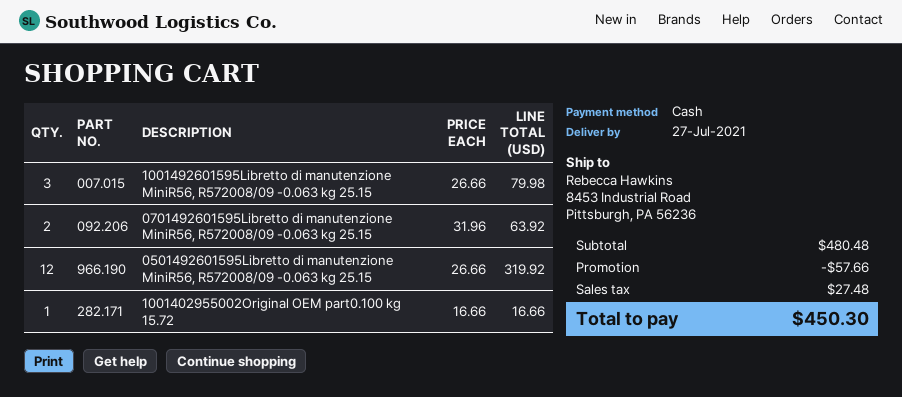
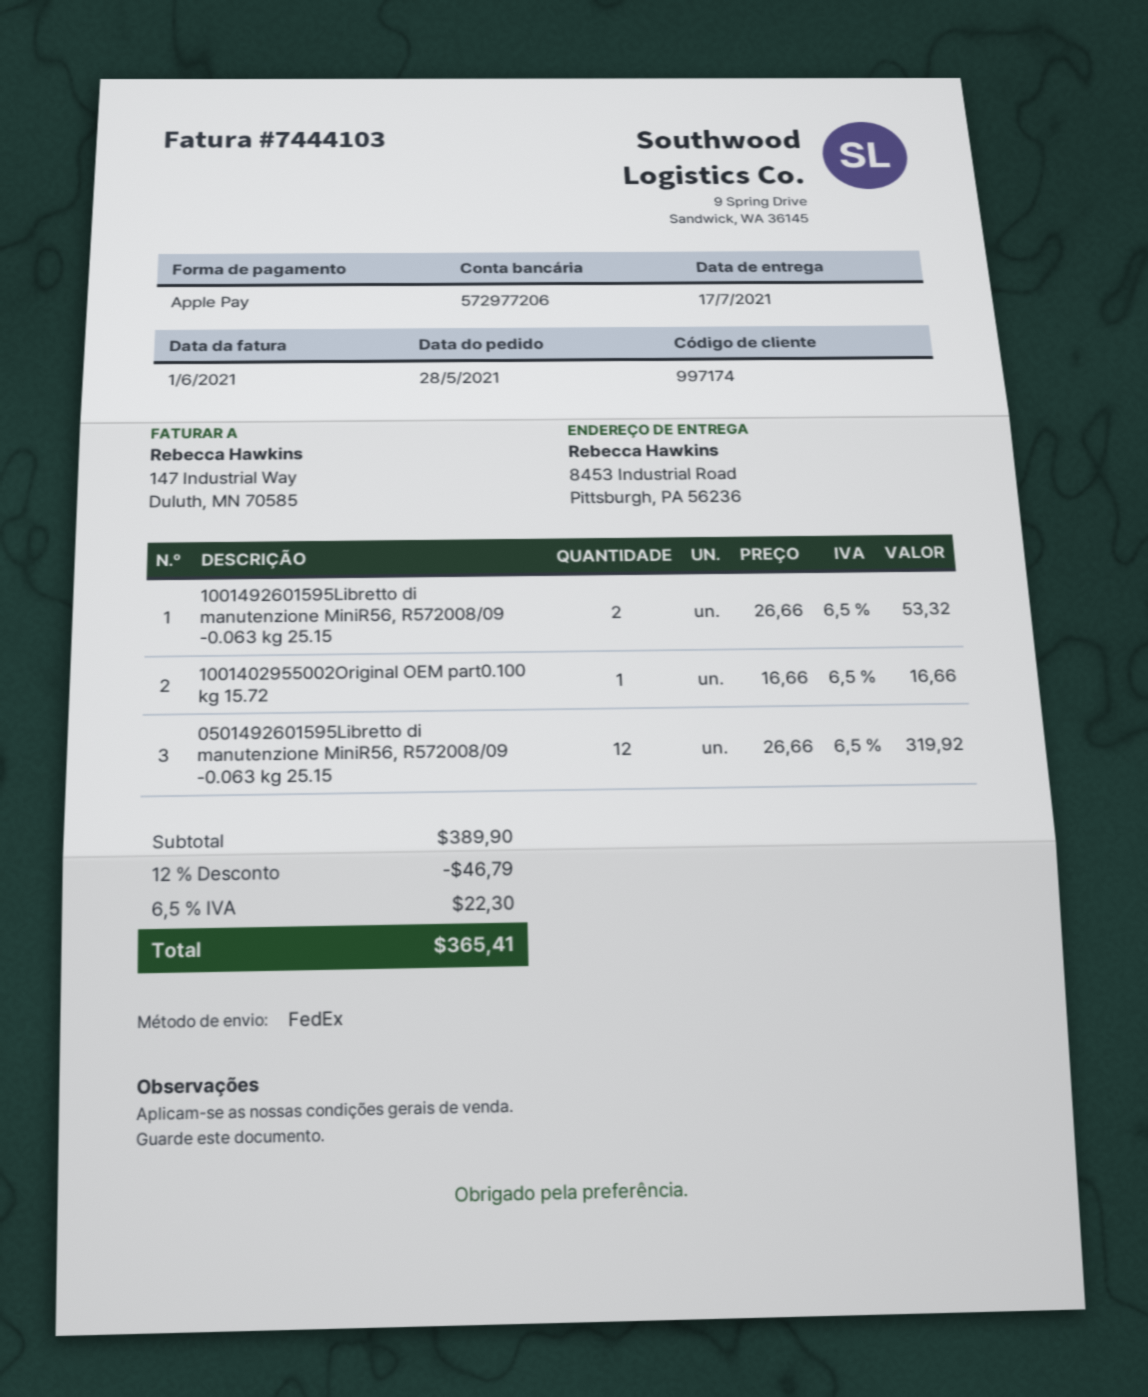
delivery date: 2021-07-27 -> 2021-07-17
payment method: cash -> Apple Pay
1001492601595Libretto di manutenzione MiniR56, R572008/09 -0.063 kg 25.15: 3 x 26.66 = 79.98 -> 2 x 26.66 = 53.32
0701492601595Libretto di manutenzione MiniR56, R572008/09 -0.063 kg 25.15: 2 x 31.96 = 63.92 -> none
subtotal: 480.48 -> 389.90
discount: 57.66 -> 46.79
tax: 27.48 -> 22.30
total: 450.30 -> 365.41

